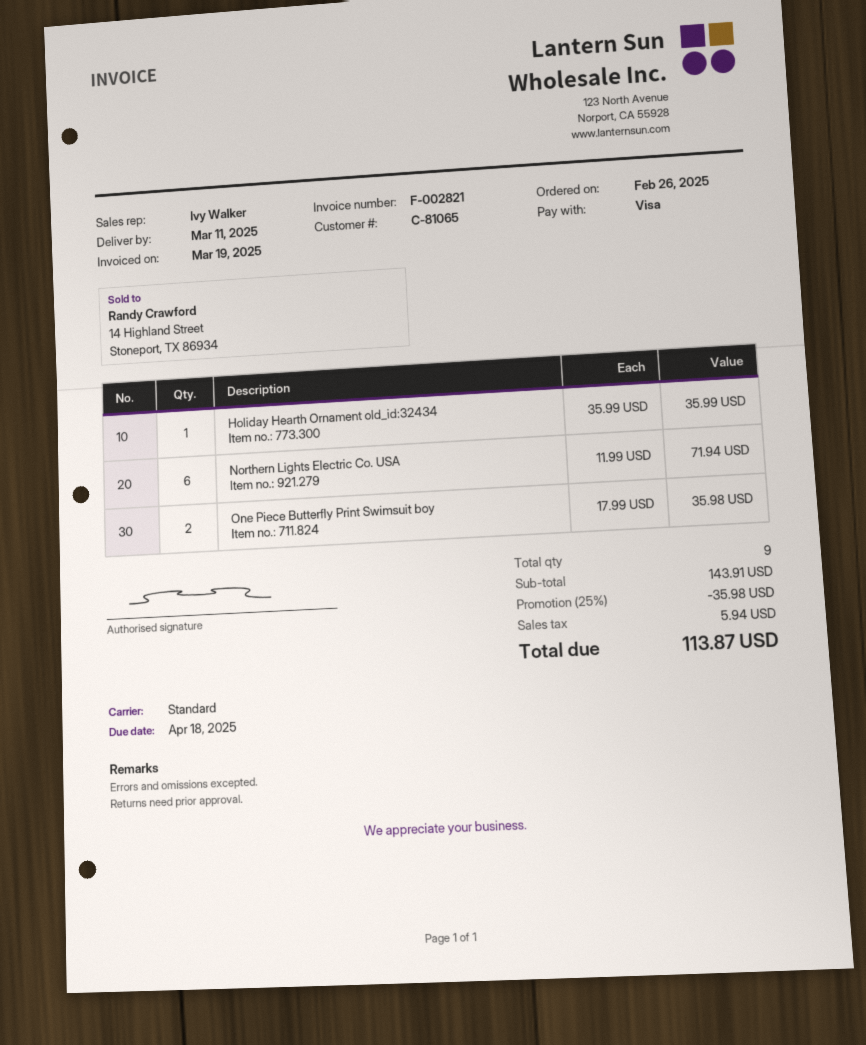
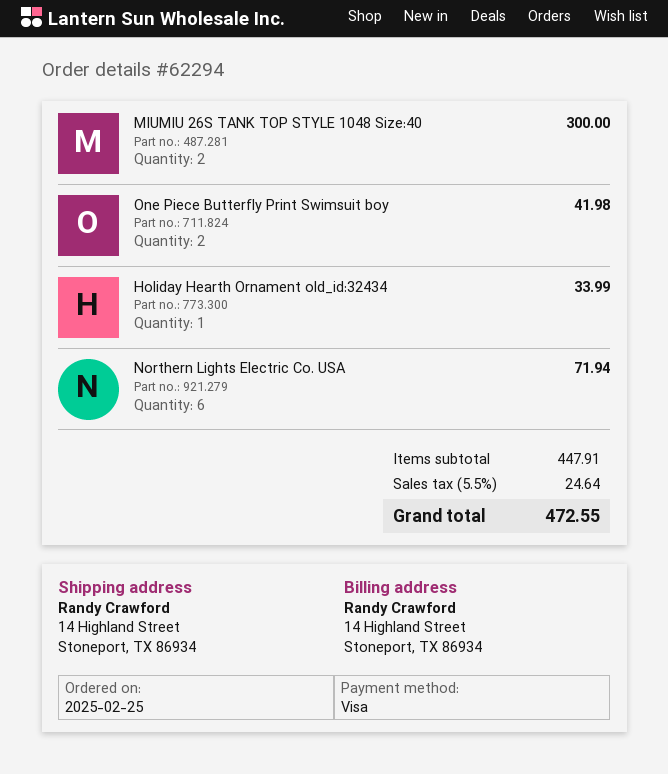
order date: 2025-02-26 -> 2025-02-25
Holiday Hearth Ornament old_id:32434: 1 for 35.99 -> 1 for 33.99
One Piece Butterfly Print Swimsuit boy: 2 for 35.98 -> 2 for 41.98
MIUMIU 26S TANK TOP STYLE 1048 Size:40: none -> 2 for 300.00
subtotal: 143.91 -> 447.91
discount: 25% = 35.98 -> none
tax: 5.94 -> 24.64
total: 113.87 -> 472.55

